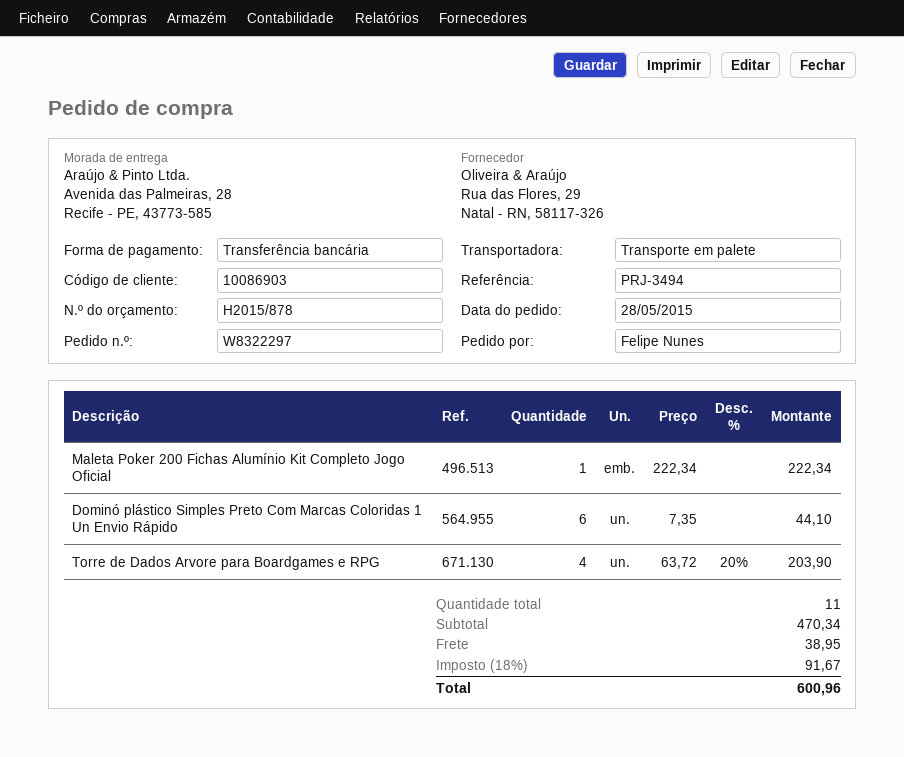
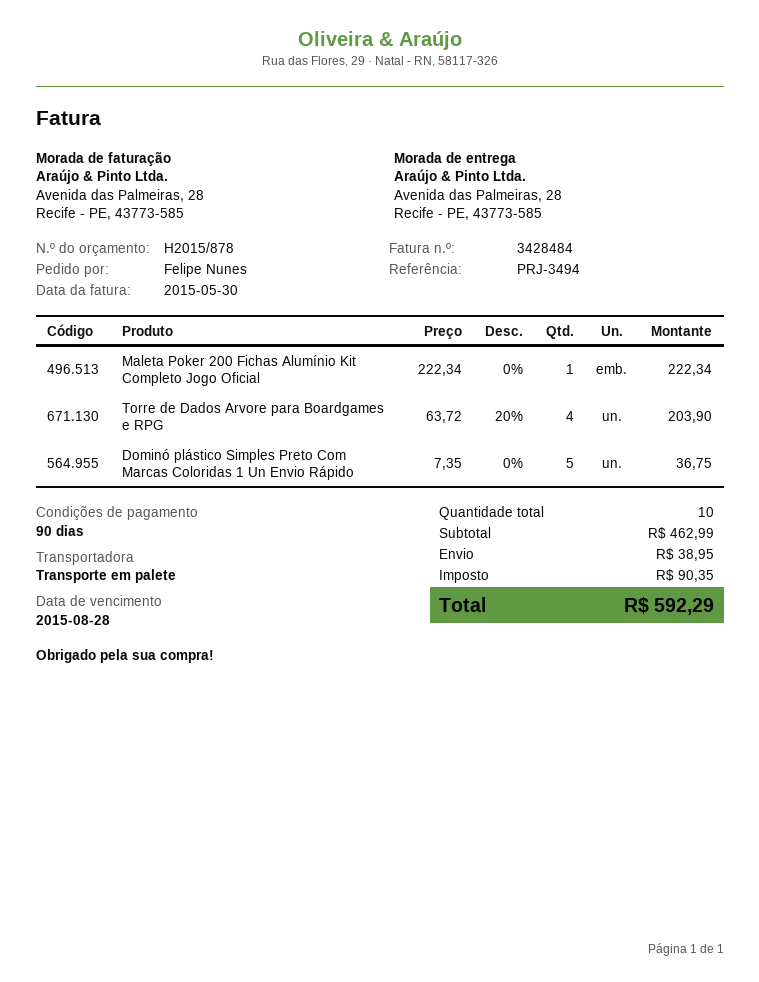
Dominó plástico Simples Preto Com Marcas Coloridas 1 Un Envio Rápido: 6 x 7.35 = 44.10 -> 5 x 7.35 = 36.75
total quantity: 11 -> 10
subtotal: 470.34 -> 462.99
tax: 91.67 -> 90.35
total: 600.96 -> 592.29

